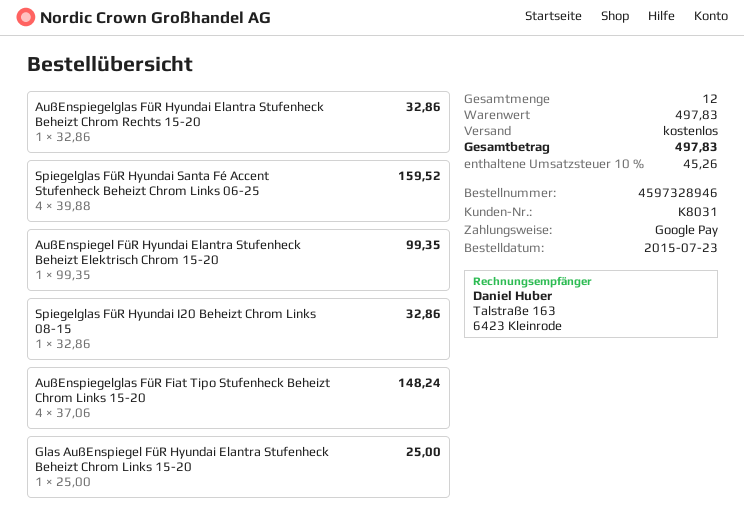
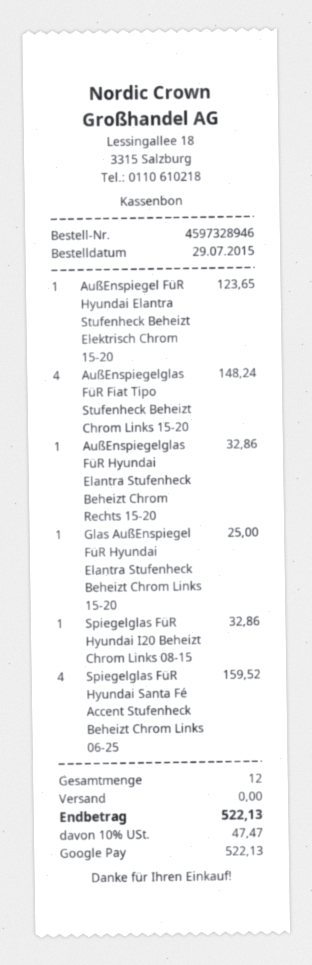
order date: 2015-07-23 -> 2015-07-29
AußEnspiegel FüR Hyundai Elantra Stufenheck Beheizt Elektrisch Chrom 15-20: 1 for 99.35 -> 1 for 123.65
tax: 10% = 45.26 -> 10% = 47.47
total: 497.83 -> 522.13

